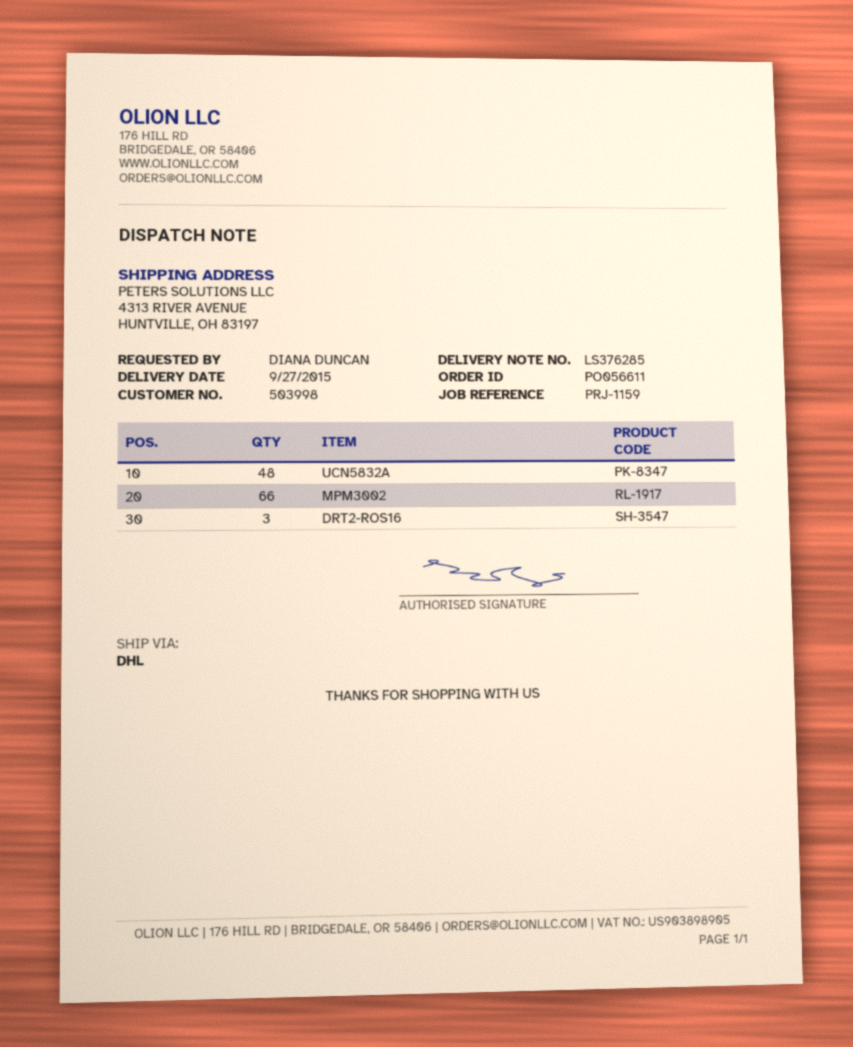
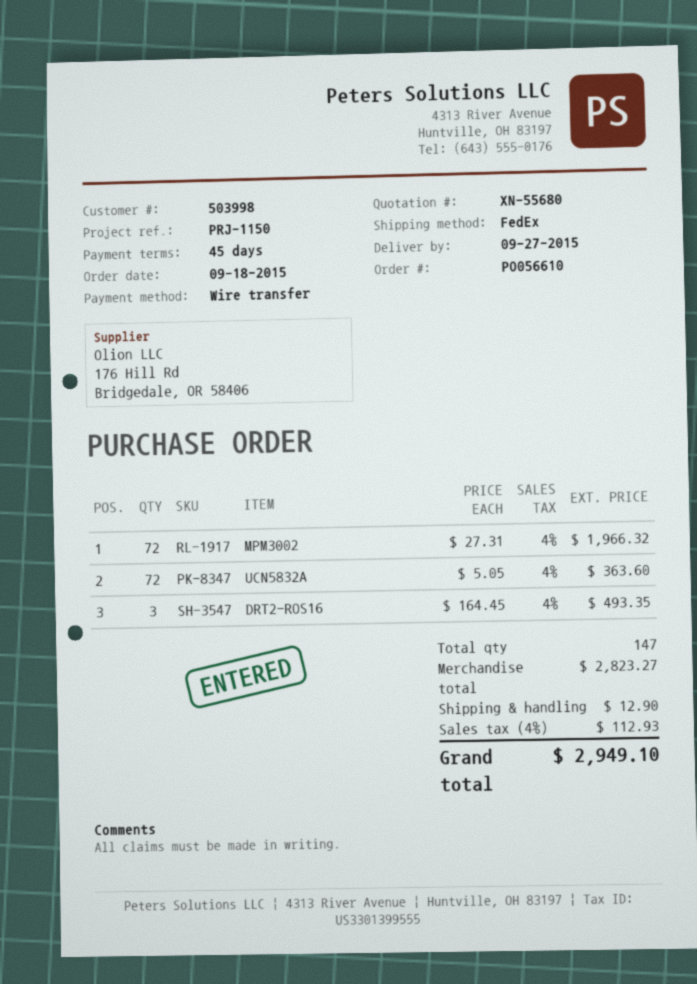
order number: PO056611 -> PO056610
reference: PRJ-1159 -> PRJ-1150
shipping method: DHL -> FedEx
UCN5832A: 48 -> 72
MPM3002: 66 -> 72

